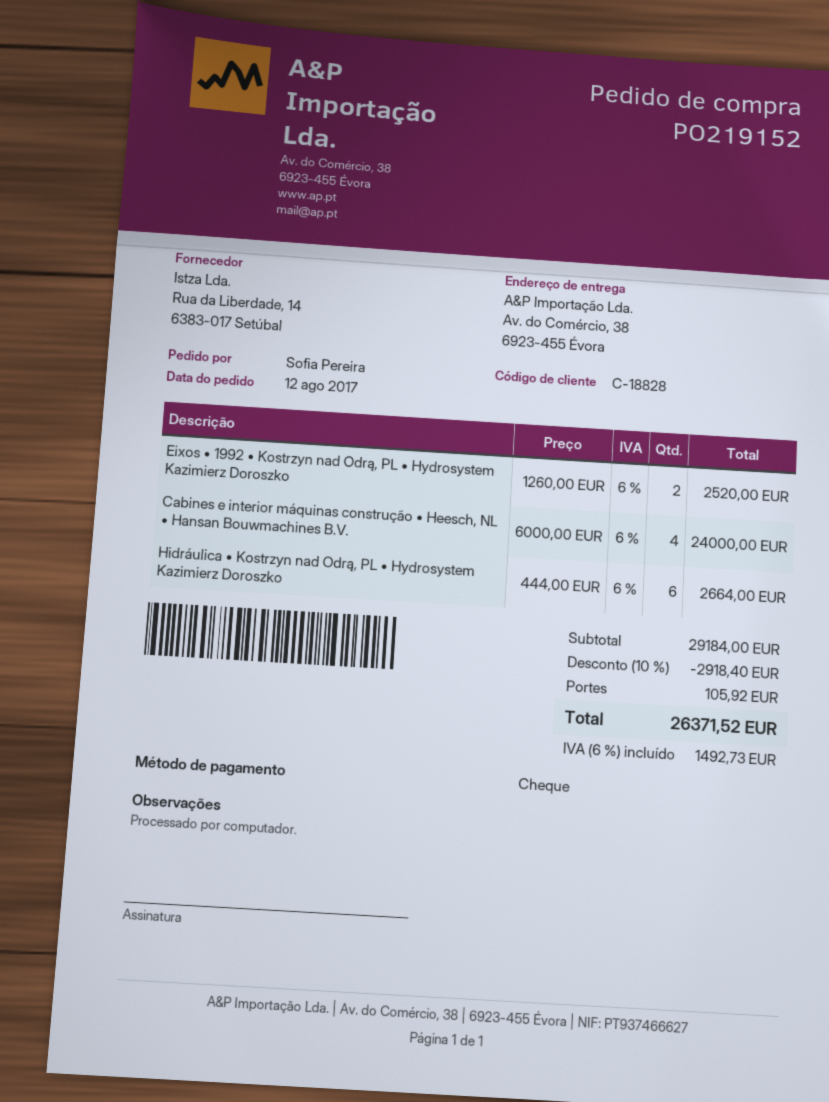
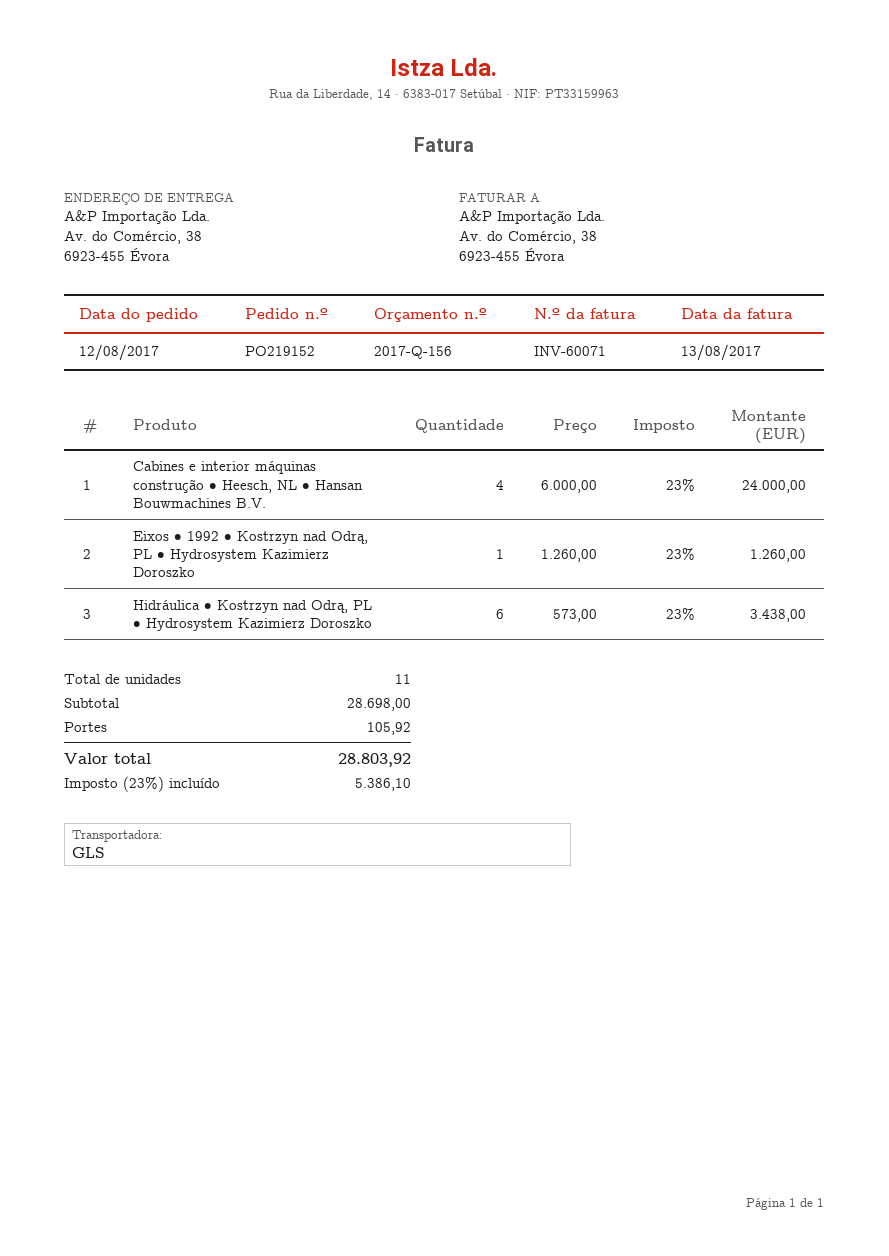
Eixos • 1992 • Kostrzyn nad Odrą, PL • Hydrosystem Kazimierz Doroszko: 2 x 1260.00 = 2520.00 -> 1 x 1260.00 = 1260.00
Hidráulica • Kostrzyn nad Odrą, PL • Hydrosystem Kazimierz Doroszko: 6 x 444.00 = 2664.00 -> 6 x 573.00 = 3438.00
subtotal: 29184.00 -> 28698.00
discount: 10% = 2918.40 -> none
tax: 6% = 1492.73 -> 23% = 5386.10
total: 26371.52 -> 28803.92

